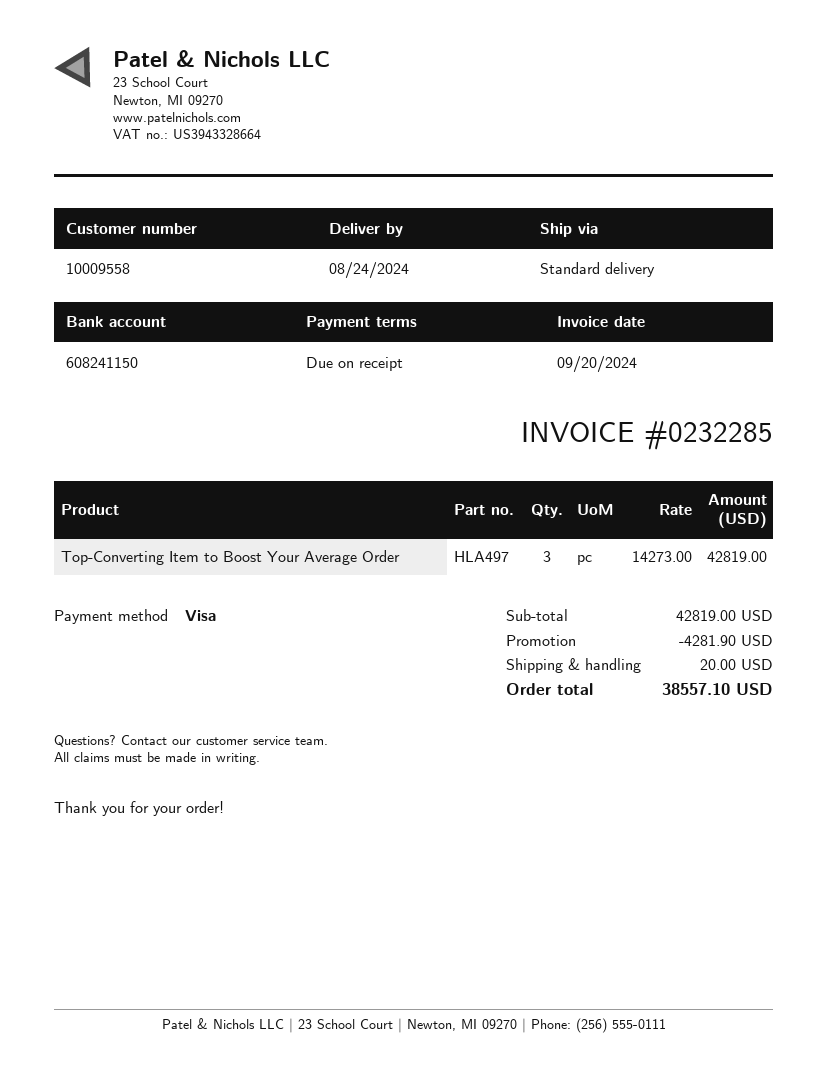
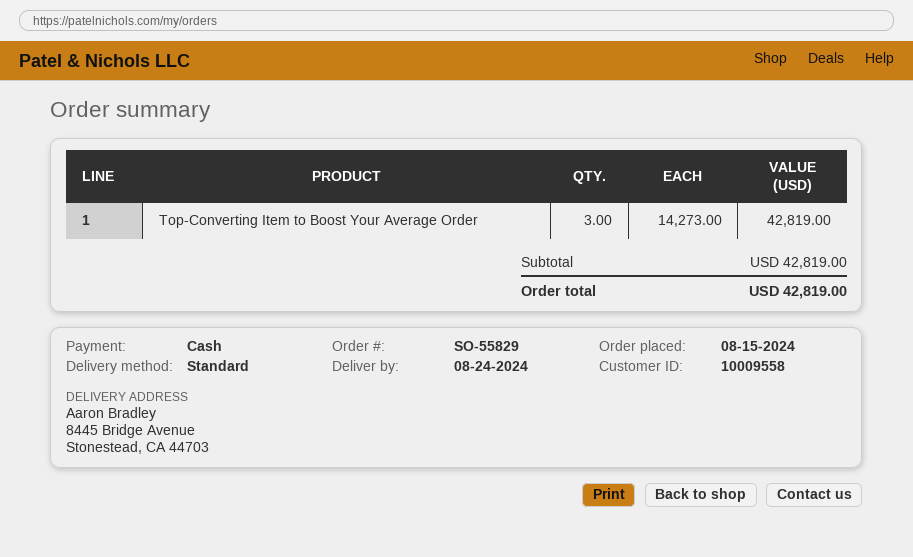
payment method: Visa -> cash
discount: 4281.90 -> none
shipping: 20.00 -> none
total: 38557.10 -> 42819.00

